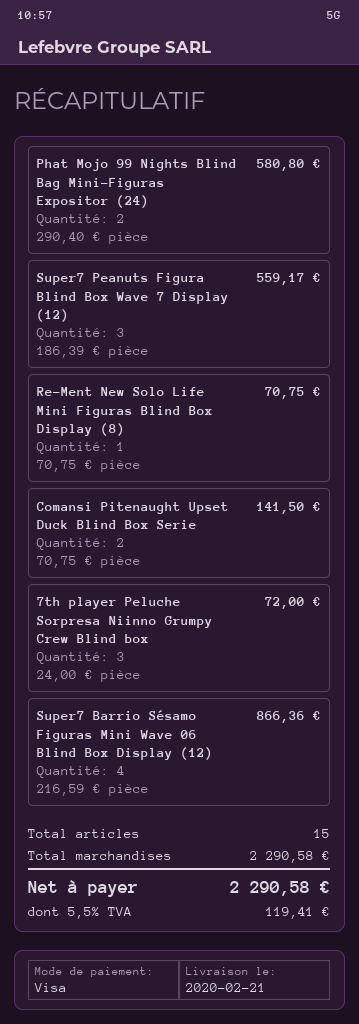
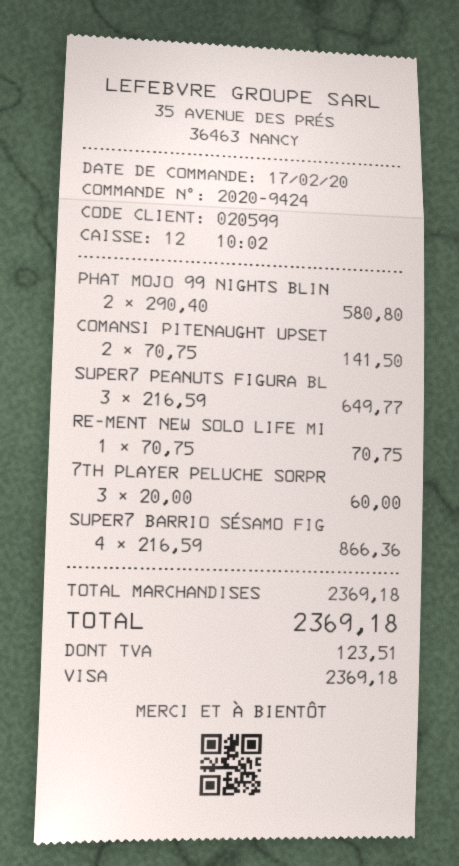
Super7 Peanuts Figura Blind Box Wave 7 Display (12): 3 x 186.39 = 559.17 -> 3 x 216.59 = 649.77
7th player Peluche Sorpresa Niinno Grumpy Crew Blind box: 3 x 24.00 = 72.00 -> 3 x 20.00 = 60.00
subtotal: 2290.58 -> 2369.18
tax: 119.41 -> 123.51
total: 2290.58 -> 2369.18

